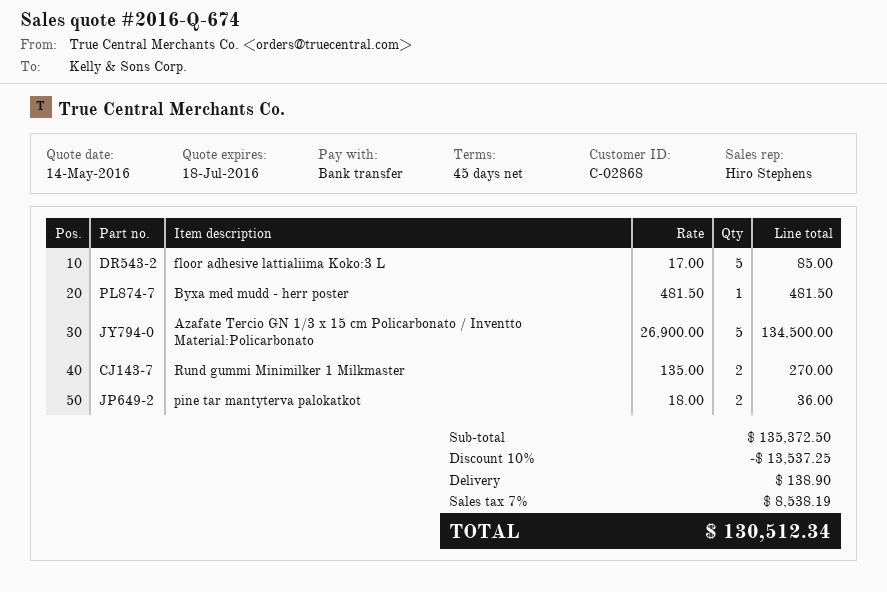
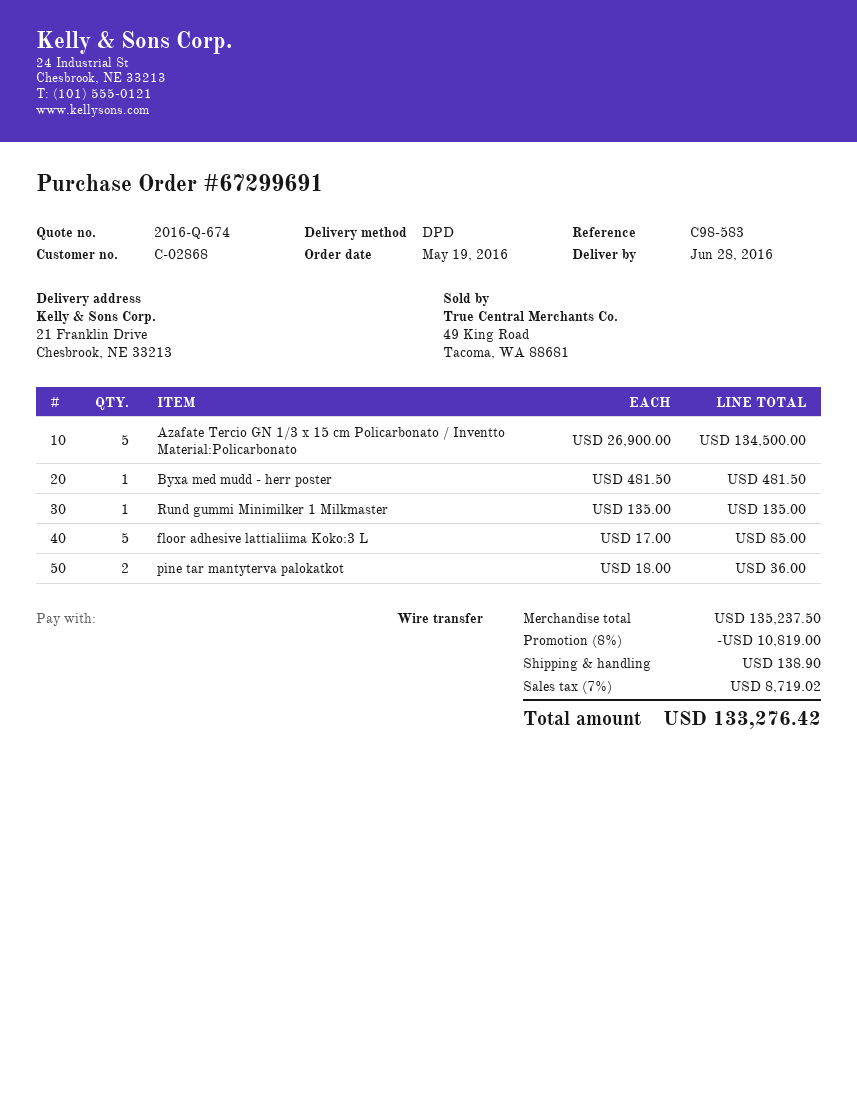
Rund gummi Minimilker 1 Milkmaster: 2 x 135.00 = 270.00 -> 1 x 135.00 = 135.00
subtotal: 135372.50 -> 135237.50
discount: 10% = 13537.25 -> 8% = 10819.00
tax: 7% = 8538.19 -> 7% = 8719.02
total: 130512.34 -> 133276.42

